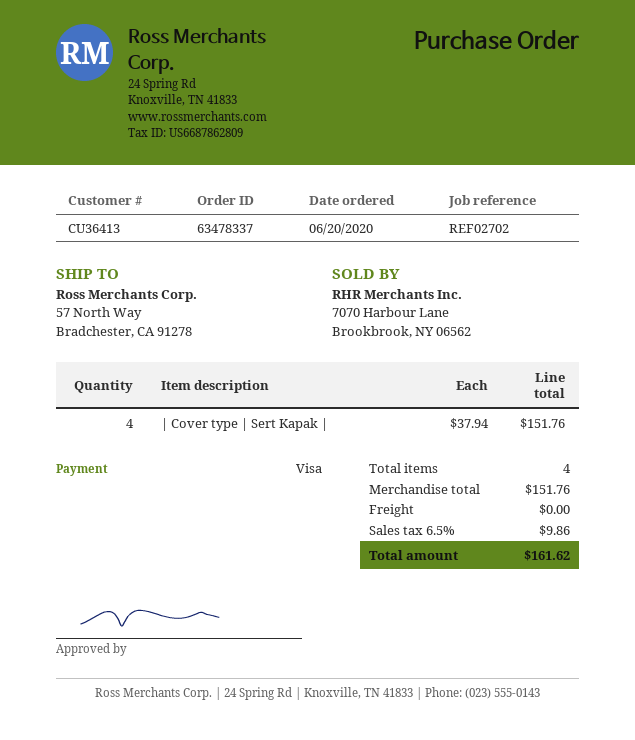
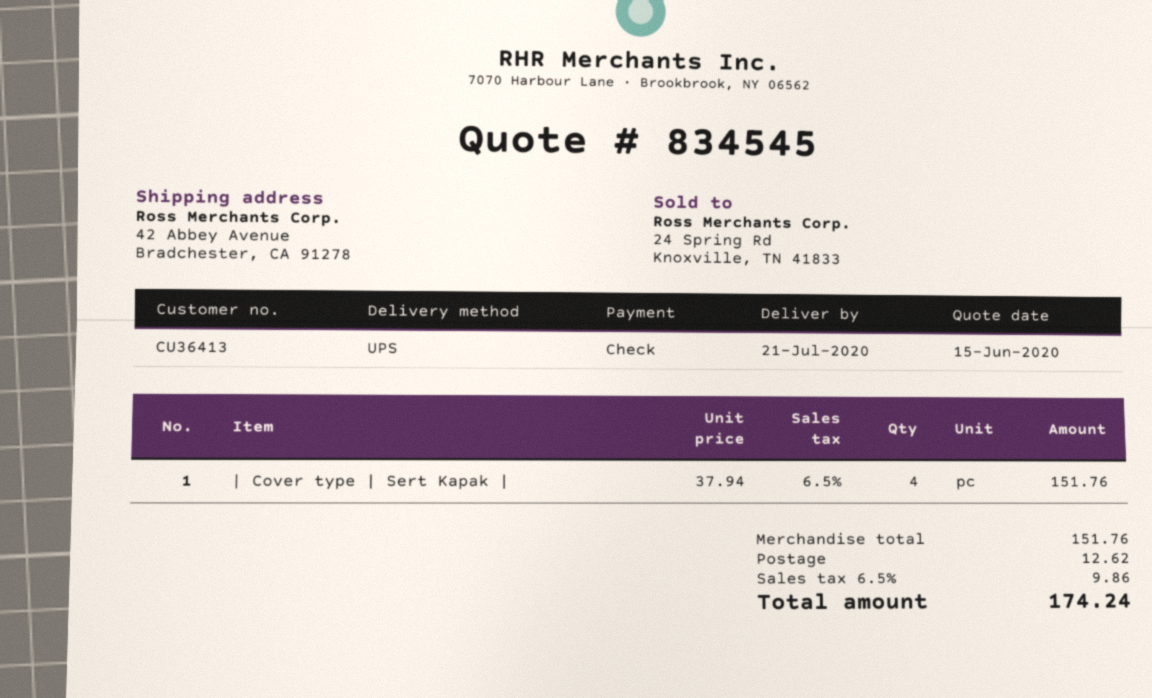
payment method: Visa -> cheque
ship to: 57 North Way, Bradchester, CA 91278 -> 42 Abbey Avenue, Bradchester, CA 91278
shipping: 0.00 -> 12.62
total: 161.62 -> 174.24

